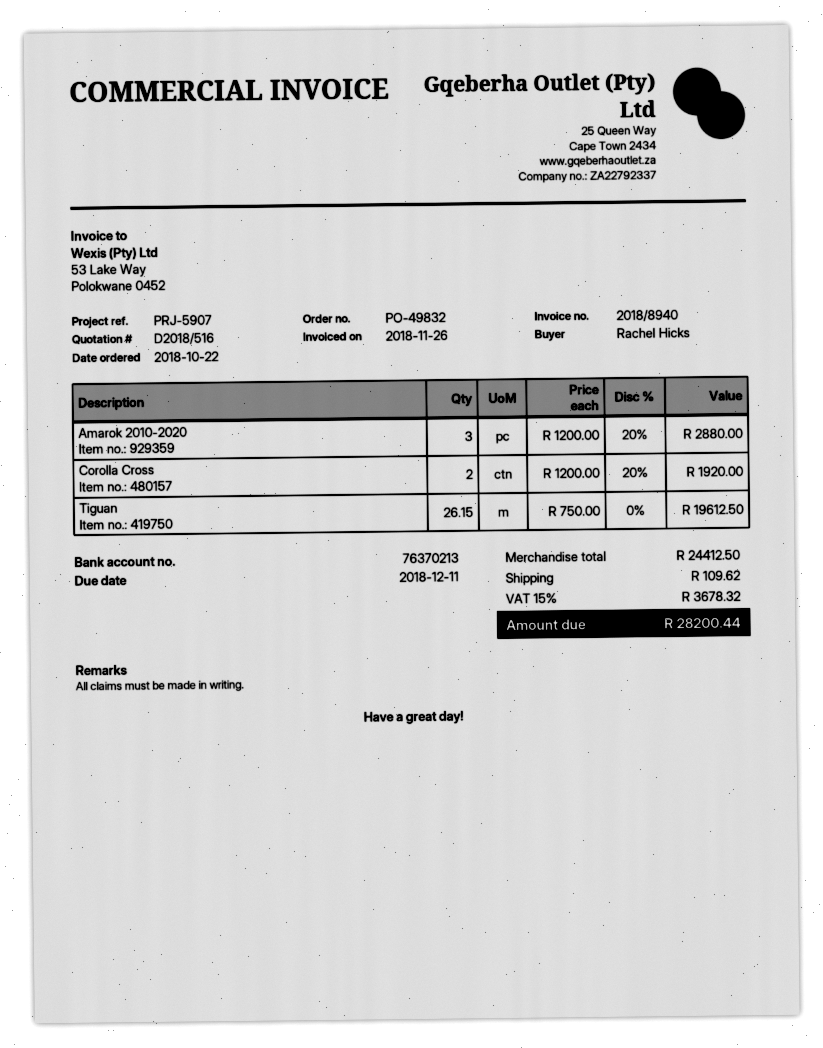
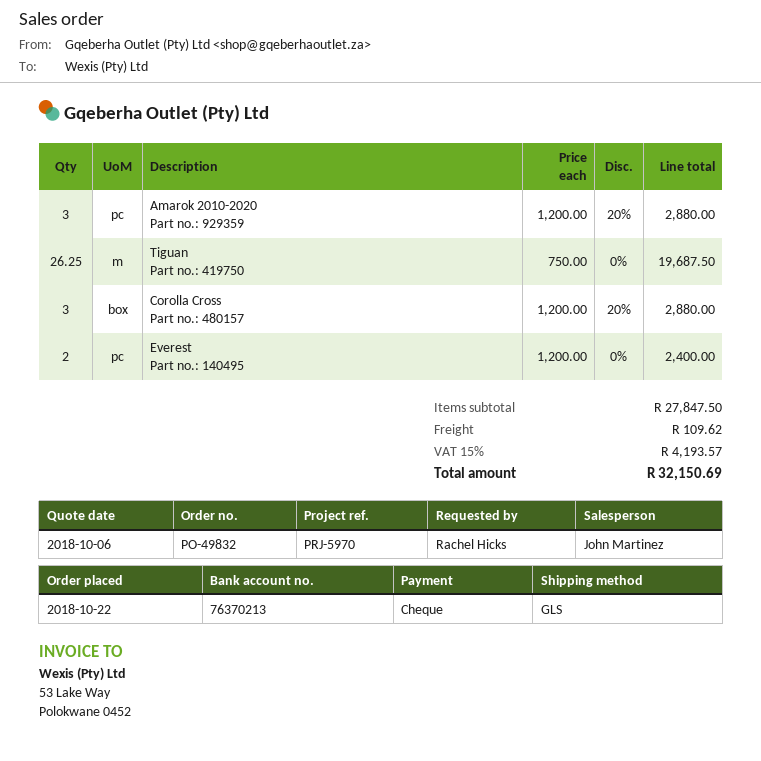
reference: PRJ-5907 -> PRJ-5970
Corolla Cross: 2 x 1200.00 - 20% = 1920.00 -> 3 x 1200.00 - 20% = 2880.00
Tiguan: 26.15 x 750.00 = 19612.50 -> 26.25 x 750.00 = 19687.50
Everest: none -> 2 x 1200.00 = 2400.00
subtotal: 24412.50 -> 27847.50
tax: 15% = 3678.32 -> 15% = 4193.57
total: 28200.44 -> 32150.69

